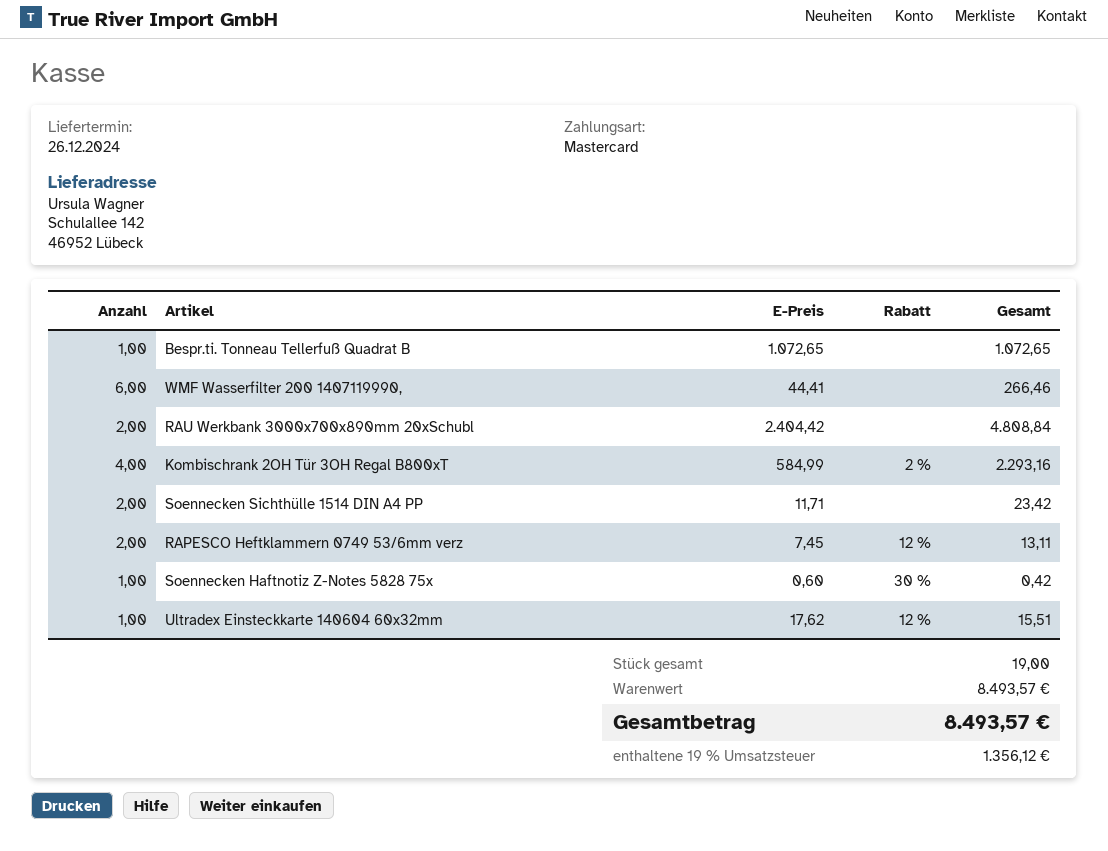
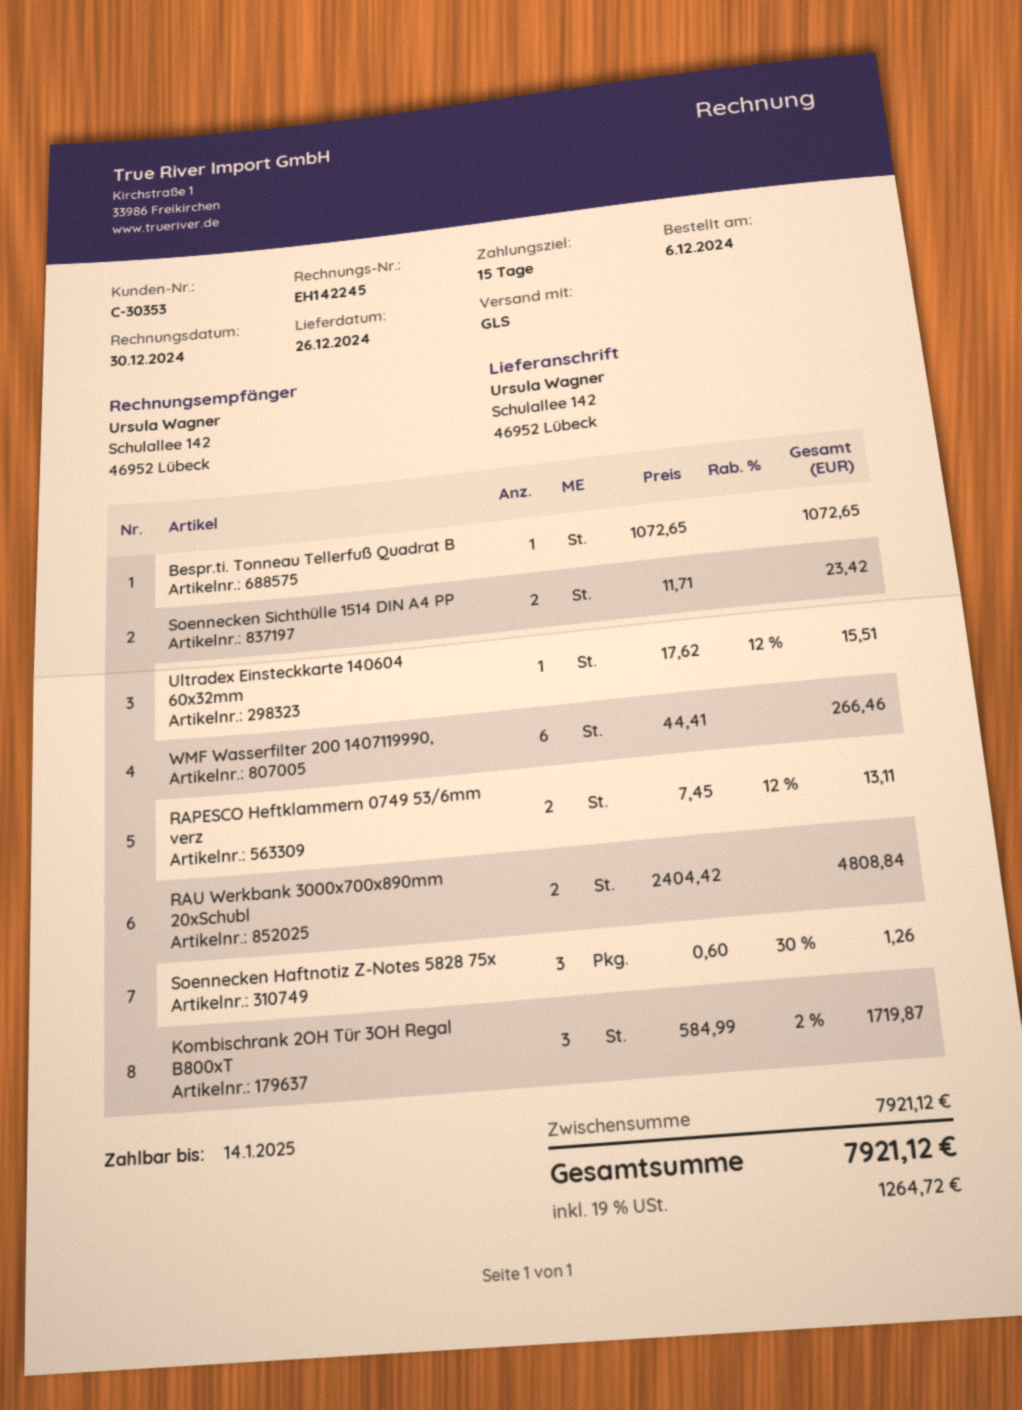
Kombischrank 2OH Tür 3OH Regal B800xT: 4 x 584.99 - 2% = 2293.16 -> 3 x 584.99 - 2% = 1719.87
Soennecken Haftnotiz Z-Notes 5828 75x: 1 x 0.60 - 30% = 0.42 -> 3 x 0.60 - 30% = 1.26
subtotal: 8493.57 -> 7921.12
tax: 19% = 1356.12 -> 19% = 1264.72
total: 8493.57 -> 7921.12

